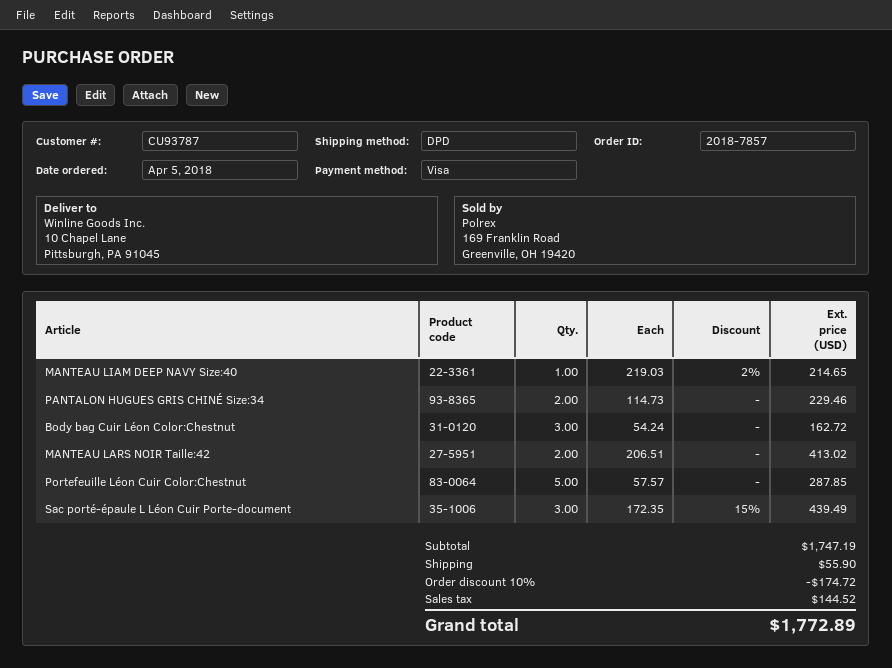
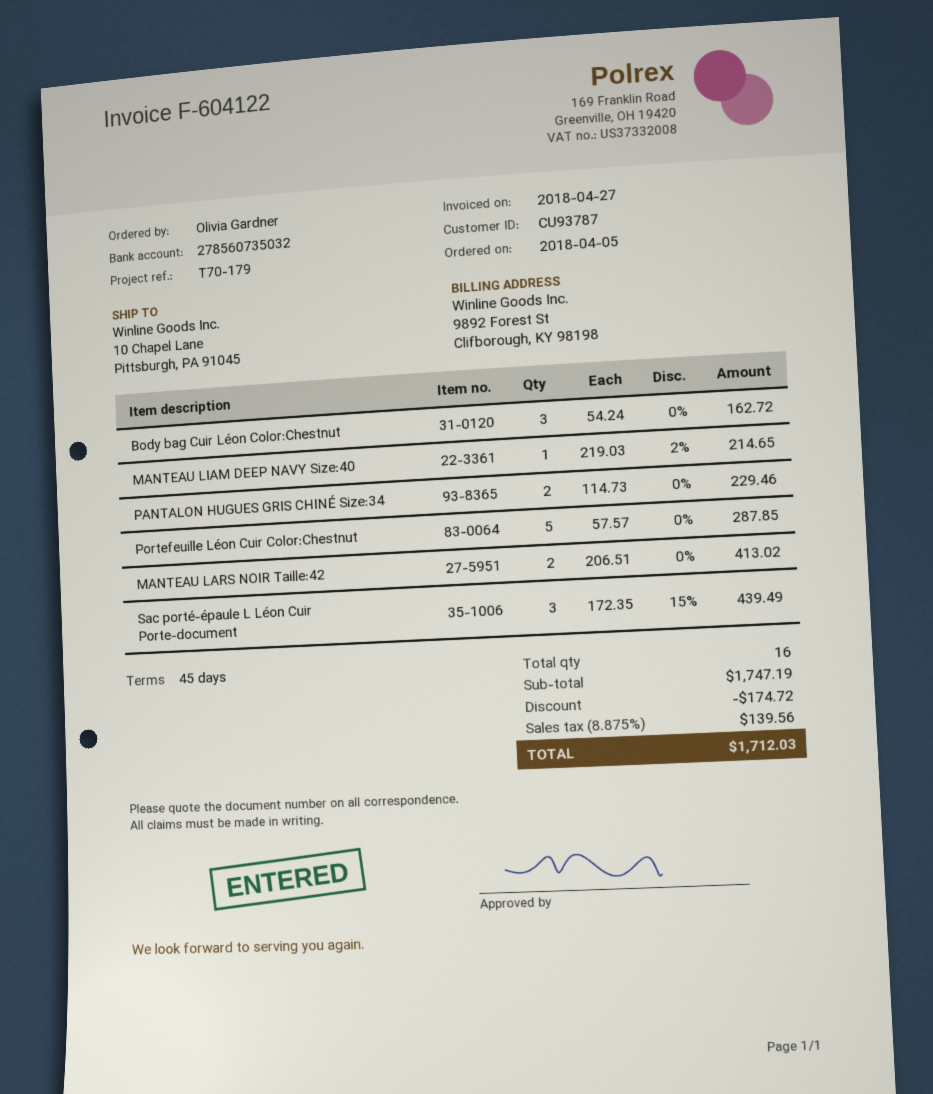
shipping: 55.90 -> none
tax: 144.52 -> 139.56
total: 1772.89 -> 1712.03

